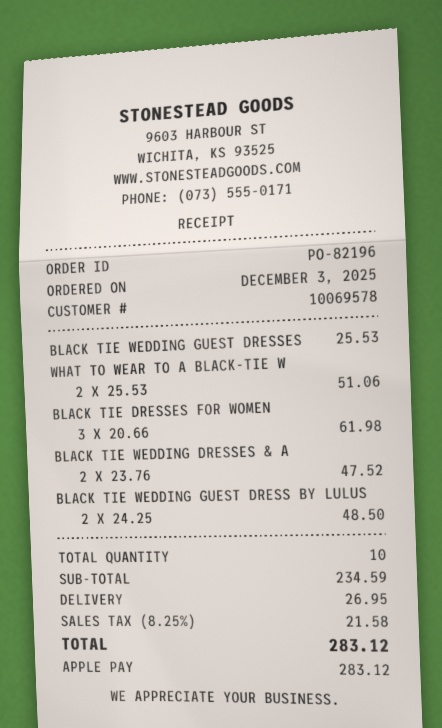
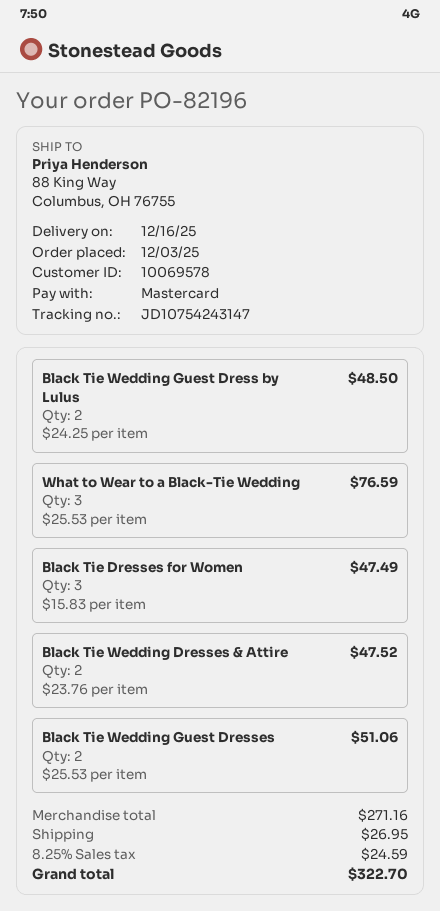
payment method: Apple Pay -> Mastercard
BLACK TIE WEDDING GUEST DRESSES: 1 x 25.53 = 25.53 -> 2 x 25.53 = 51.06
WHAT TO WEAR TO A BLACK-TIE W: 2 x 25.53 = 51.06 -> 3 x 25.53 = 76.59
BLACK TIE DRESSES FOR WOMEN: 3 x 20.66 = 61.98 -> 3 x 15.83 = 47.49
subtotal: 234.59 -> 271.16
tax: 8.25% = 21.58 -> 8.25% = 24.59
total: 283.12 -> 322.70

